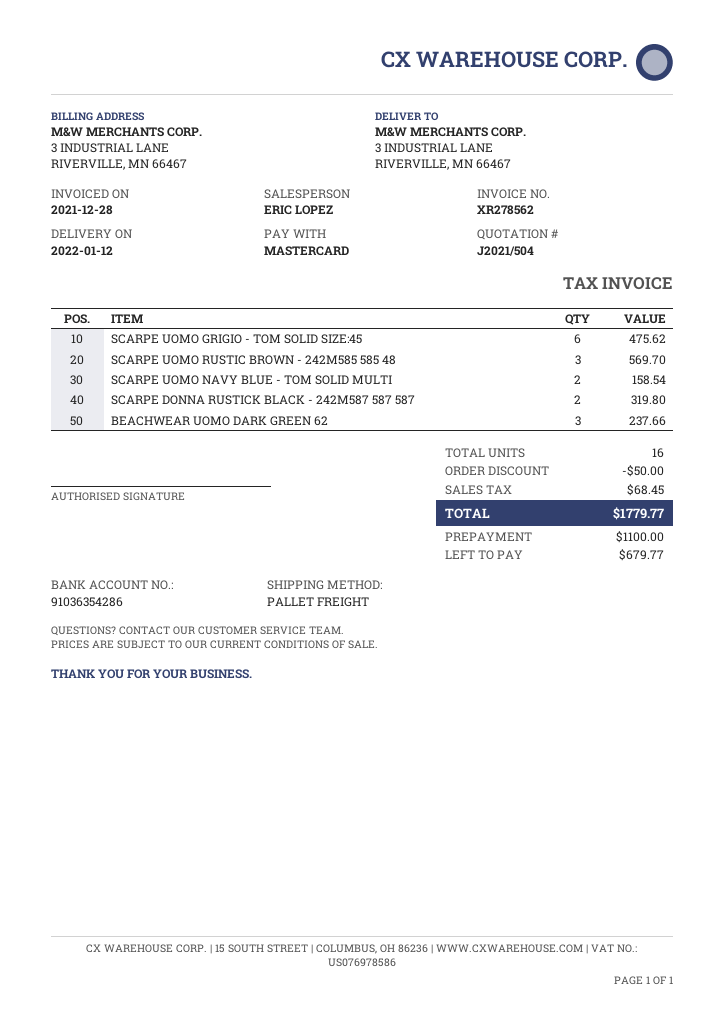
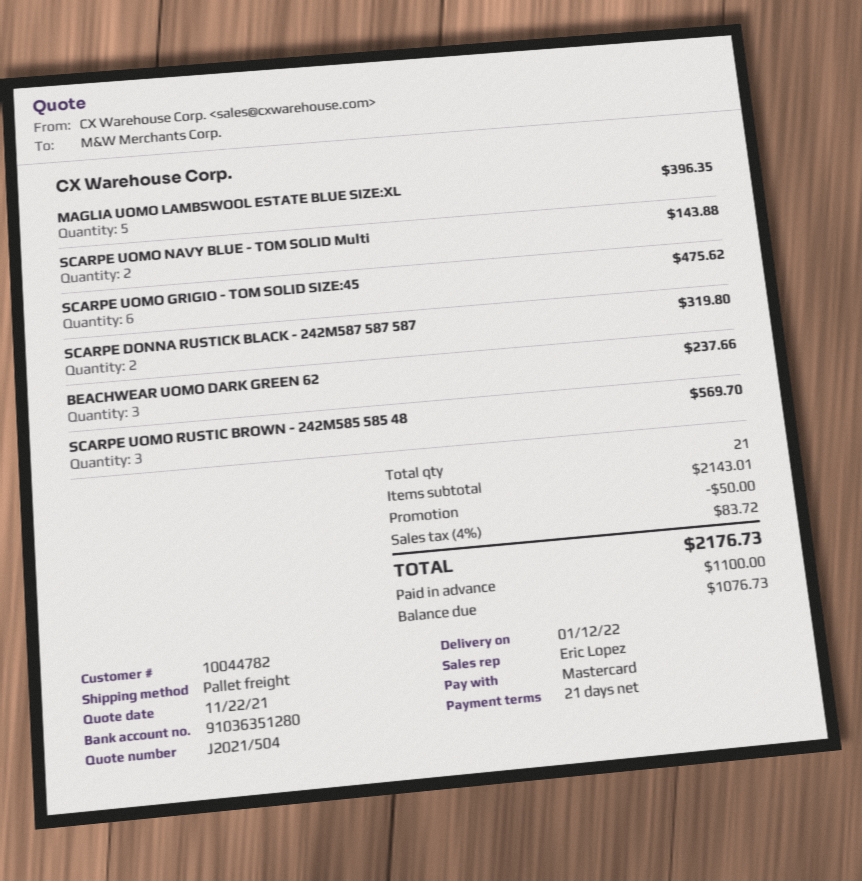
bank account: 91036354286 -> 91036351280
SCARPE UOMO NAVY BLUE - TOM SOLID MULTI: 2 for 158.54 -> 2 for 143.88
MAGLIA UOMO LAMBSWOOL ESTATE BLUE SIZE:XL: none -> 5 for 396.35
total quantity: 16 -> 21
tax: 68.45 -> 83.72
total: 1779.77 -> 2176.73
balance: 679.77 -> 1076.73

